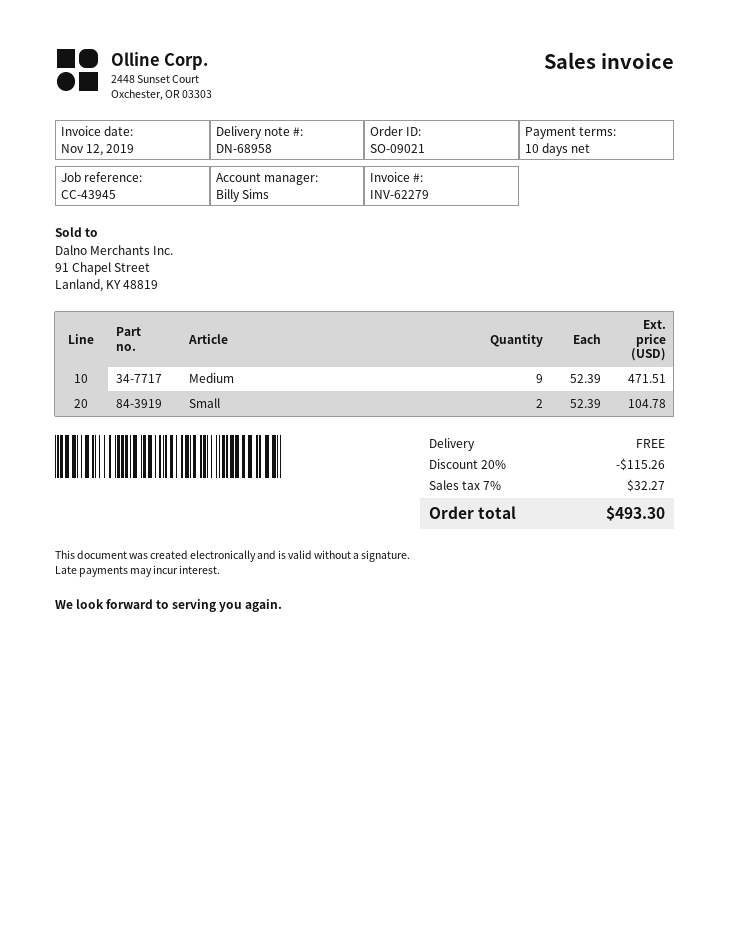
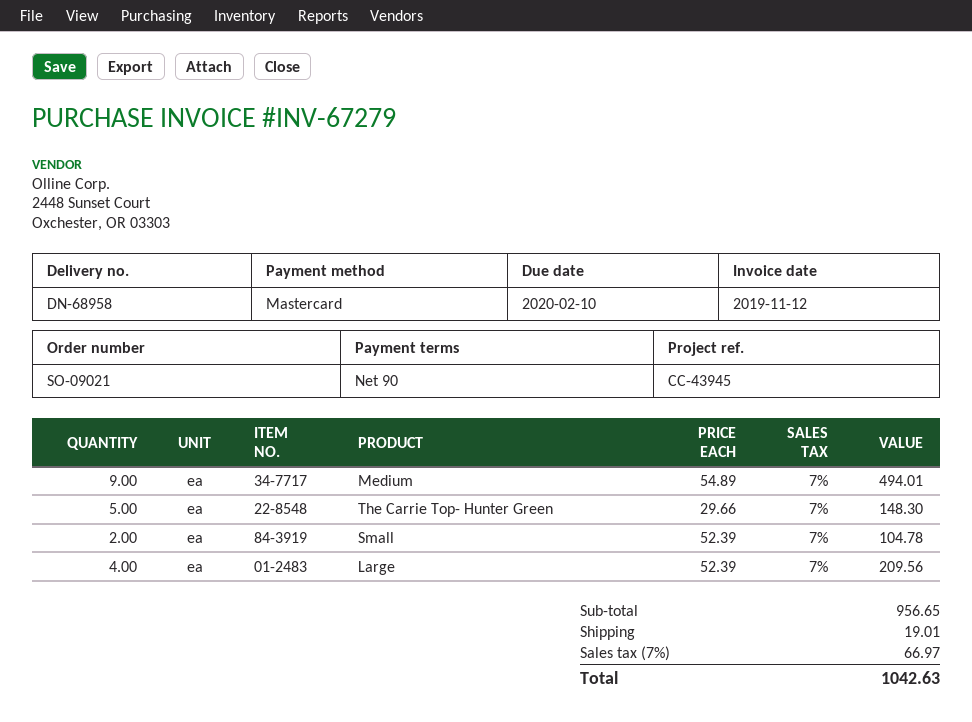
invoice number: INV-62279 -> INV-67279
payment terms: 10 days -> 90 days
Medium: 9 x 52.39 = 471.51 -> 9 x 54.89 = 494.01
The Carrie Top- Hunter Green: none -> 5 x 29.66 = 148.30
Large: none -> 4 x 52.39 = 209.56
discount: 20% = 115.26 -> none
shipping: 0.00 -> 19.01
tax: 7% = 32.27 -> 7% = 66.97
total: 493.30 -> 1042.63

